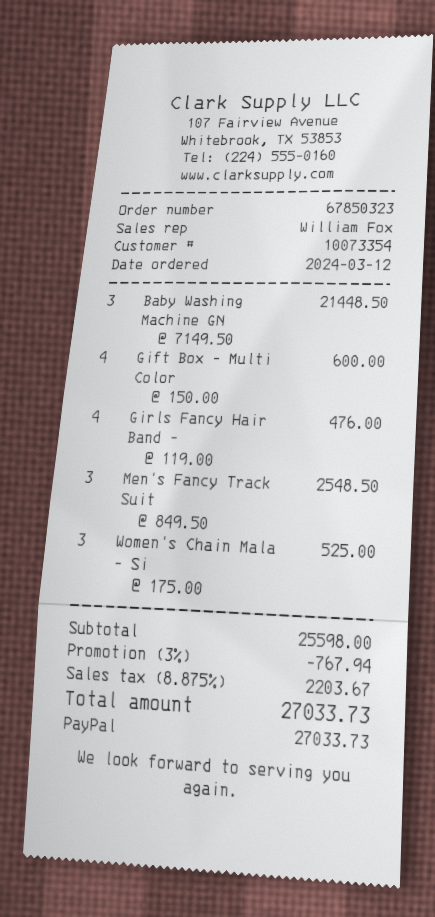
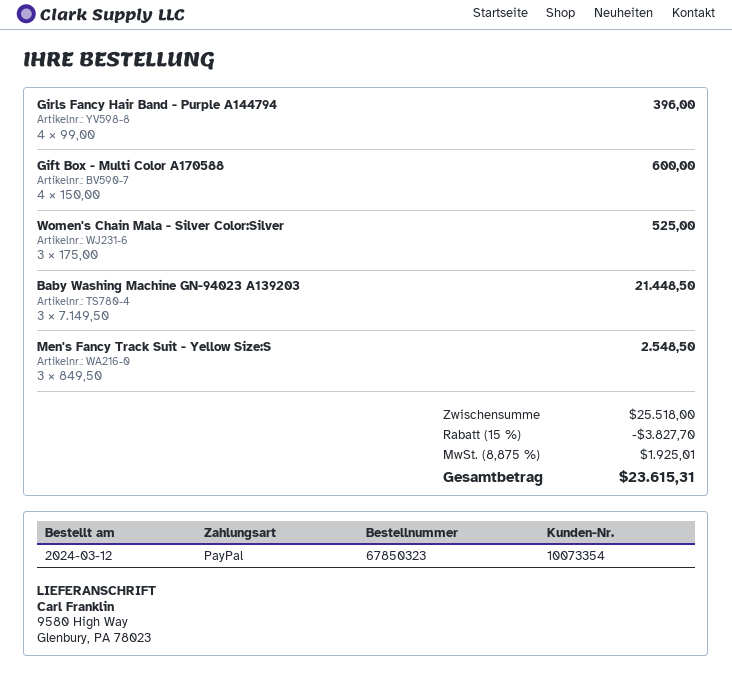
Girls Fancy Hair Band -: 4 x 119.00 = 476.00 -> 4 x 99.00 = 396.00
subtotal: 25598.00 -> 25518.00
discount: 3% = 767.94 -> 15% = 3827.70
tax: 8.875% = 2203.67 -> 8.875% = 1925.01
total: 27033.73 -> 23615.31

